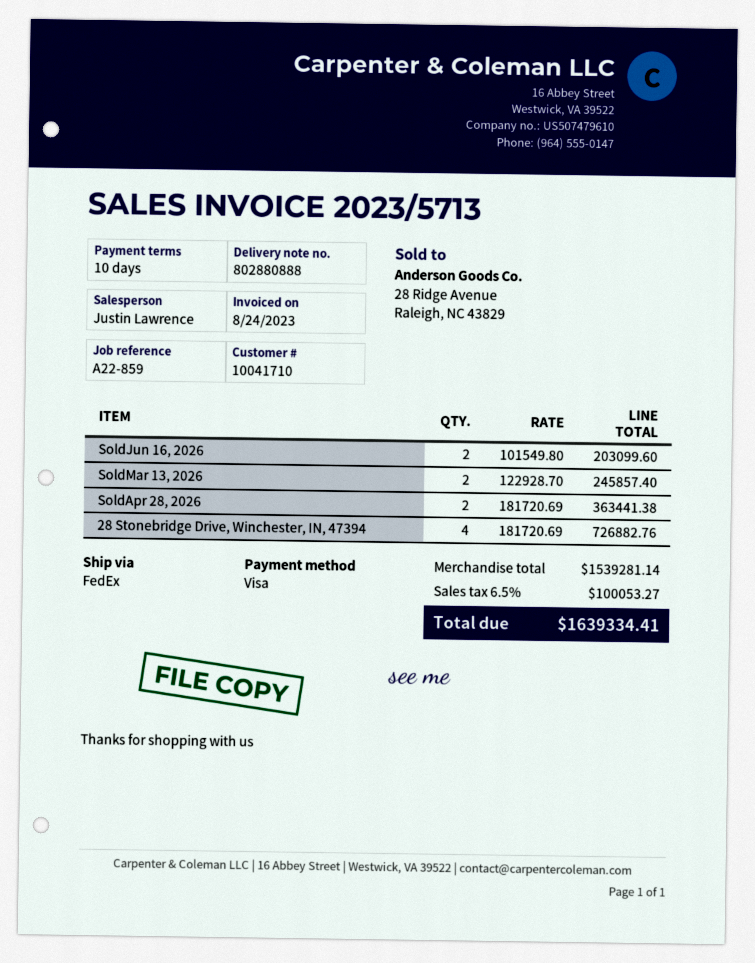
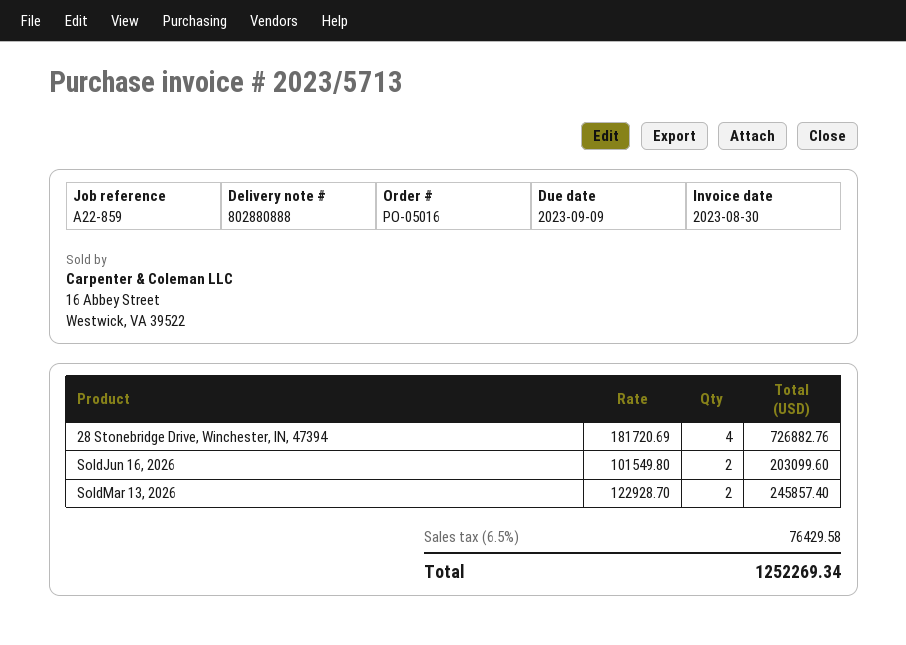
invoice date: 2023-08-24 -> 2023-08-30
SoldApr 28, 2026: 2 x 181720.69 = 363441.38 -> none
tax: 6.5% = 100053.27 -> 6.5% = 76429.58
total: 1639334.41 -> 1252269.34

